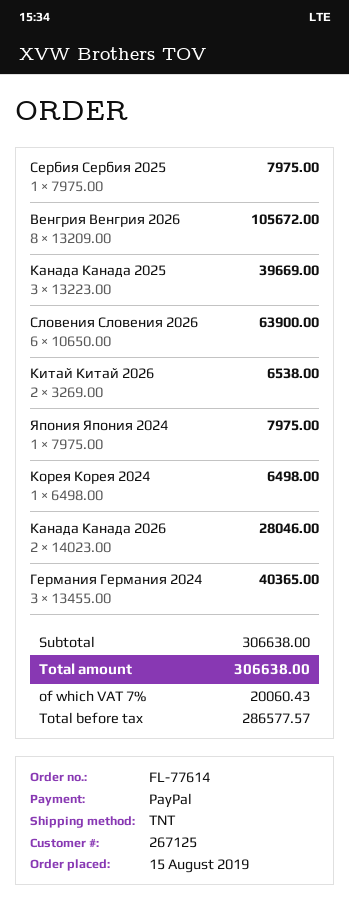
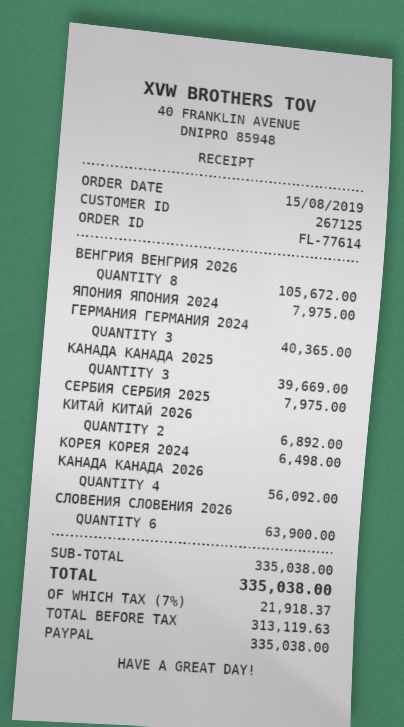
Китай Китай 2026: 2 for 6538.00 -> 2 for 6892.00
Канада Канада 2026: 2 for 28046.00 -> 4 for 56092.00
subtotal: 306638.00 -> 335038.00
net: 286577.57 -> 313119.63
tax: 7% = 20060.43 -> 7% = 21918.37
total: 306638.00 -> 335038.00

